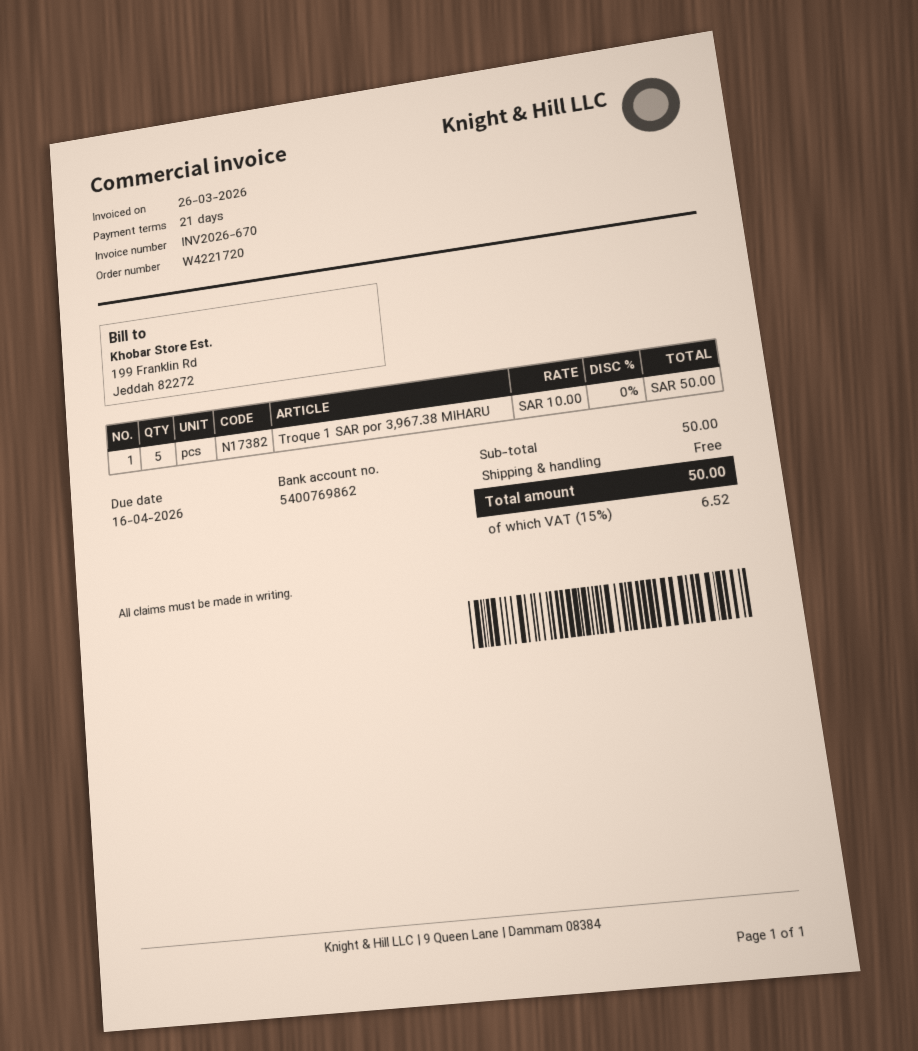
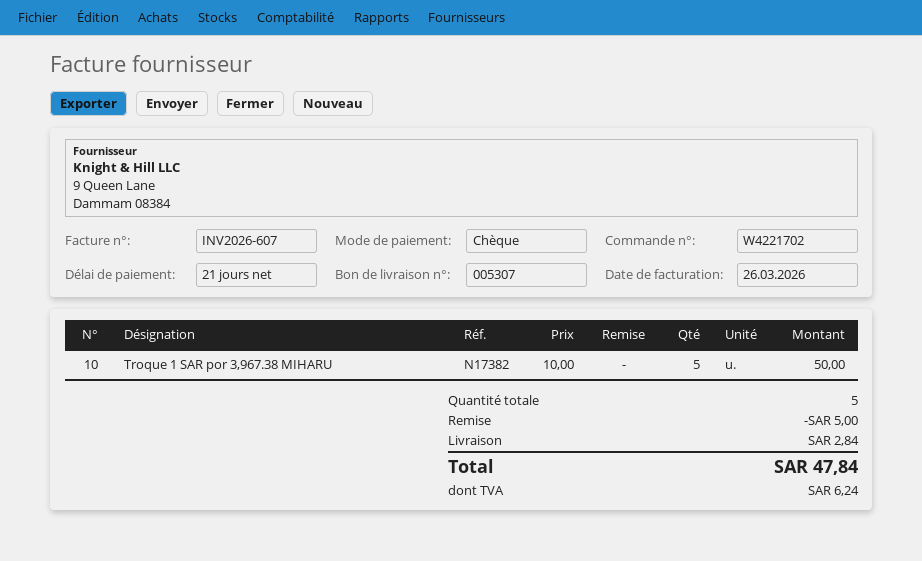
order number: W4221720 -> W4221702
invoice number: INV2026-670 -> INV2026-607
discount: none -> 5.00
shipping: 0.00 -> 2.84
tax: 6.52 -> 6.24
total: 50.00 -> 47.84

